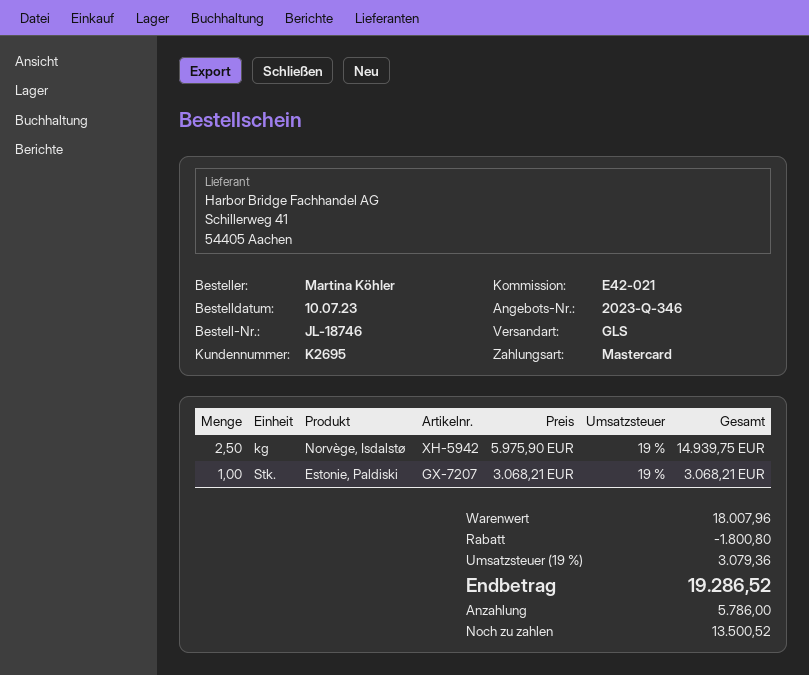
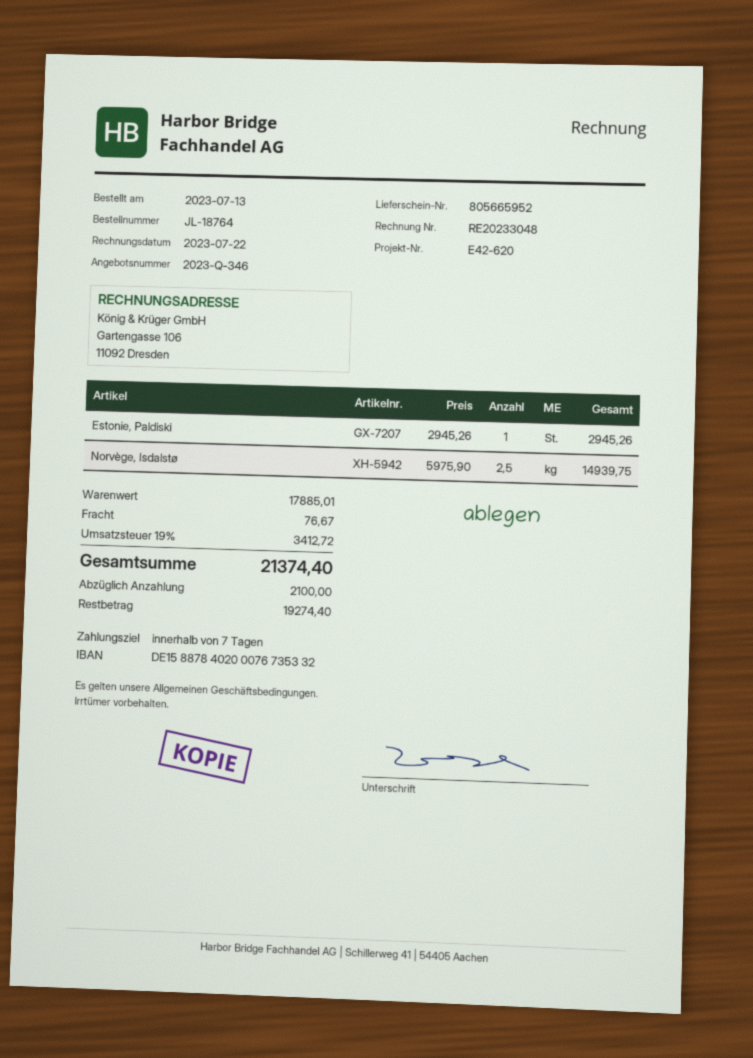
order number: JL-18746 -> JL-18764
order date: 2023-07-10 -> 2023-07-13
reference: E42-021 -> E42-620
Estonie, Paldiski: 1 x 3068.21 = 3068.21 -> 1 x 2945.26 = 2945.26
subtotal: 18007.96 -> 17885.01
discount: 1800.80 -> none
shipping: none -> 76.67
tax: 19% = 3079.36 -> 19% = 3412.72
total: 19286.52 -> 21374.40
deposit: 5786.00 -> 2100.00
balance: 13500.52 -> 19274.40

